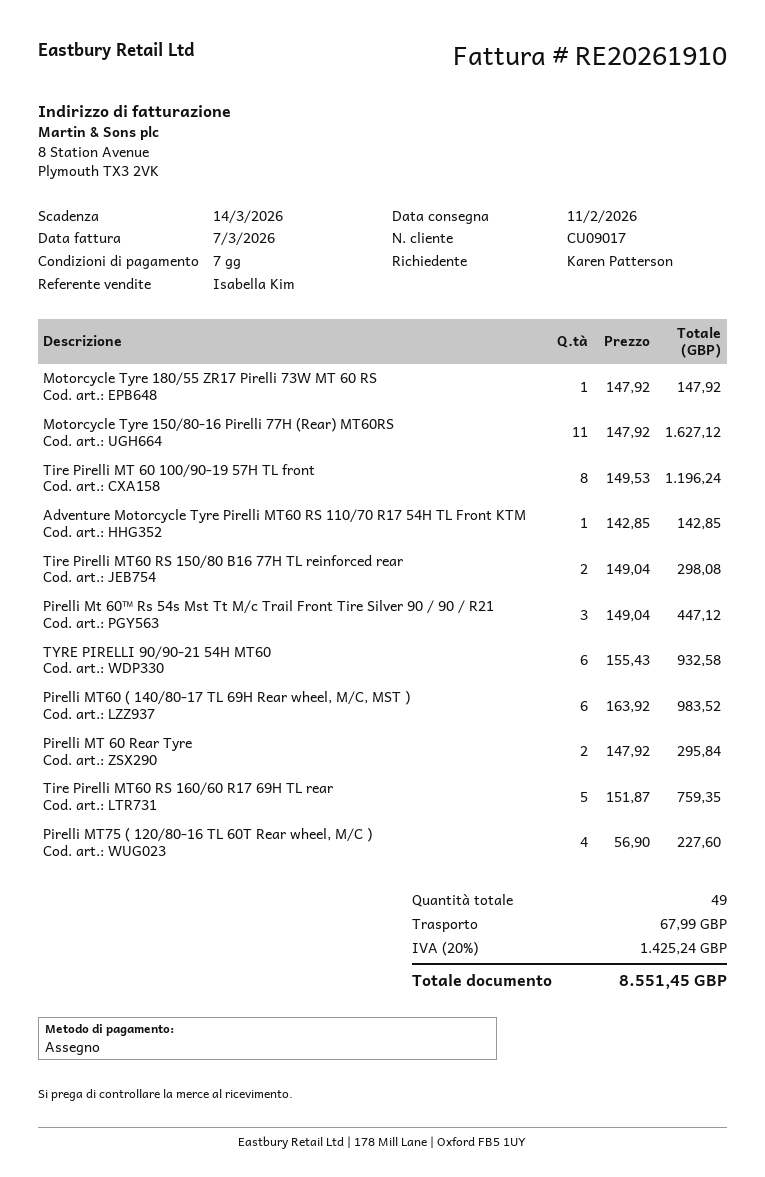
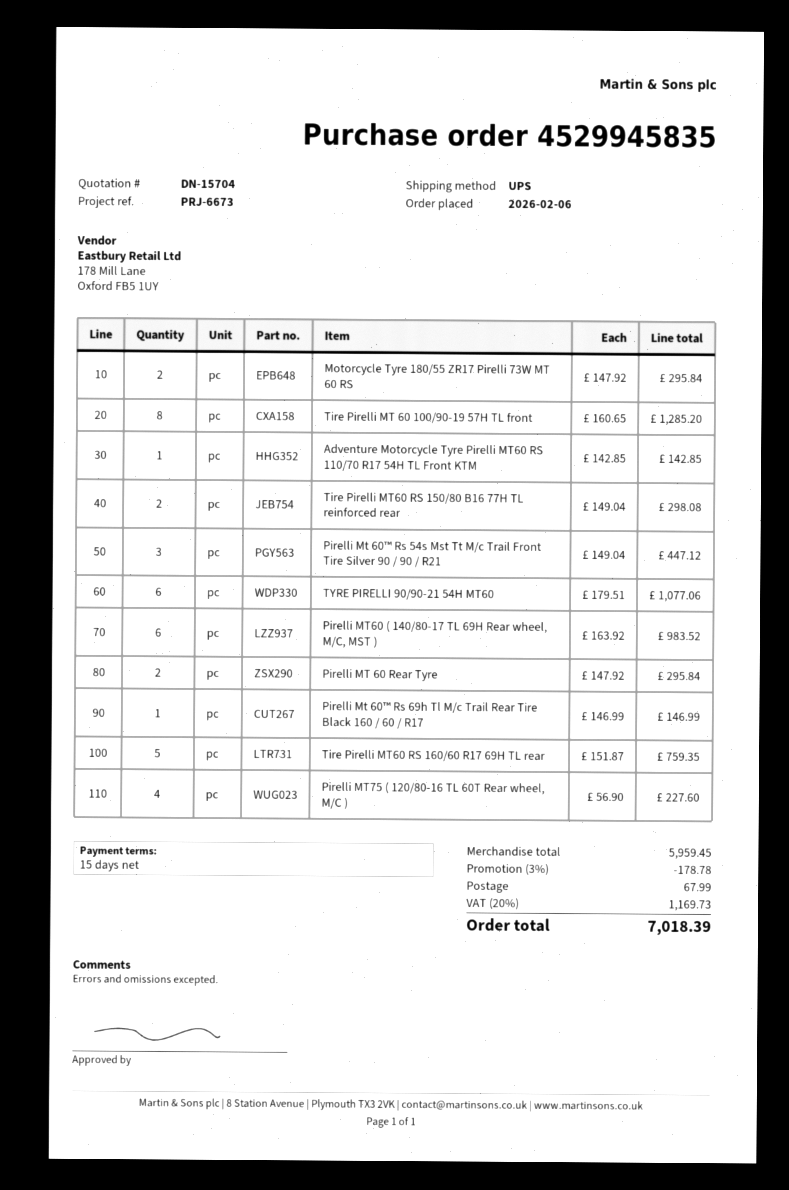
payment terms: 7 days -> 15 days
Motorcycle Tyre 180/55 ZR17 Pirelli 73W MT 60 RS: 1 x 147.92 = 147.92 -> 2 x 147.92 = 295.84
Motorcycle Tyre 150/80-16 Pirelli 77H (Rear) MT60RS: 11 x 147.92 = 1627.12 -> none
Tire Pirelli MT 60 100/90-19 57H TL front: 8 x 149.53 = 1196.24 -> 8 x 160.65 = 1285.20
TYRE PIRELLI 90/90-21 54H MT60: 6 x 155.43 = 932.58 -> 6 x 179.51 = 1077.06
Pirelli Mt 60™ Rs 69h Tl M/c Trail Rear Tire Black 160 / 60 / R17: none -> 1 x 146.99 = 146.99
discount: none -> 3% = 178.78
tax: 20% = 1425.24 -> 20% = 1169.73
total: 8551.45 -> 7018.39

